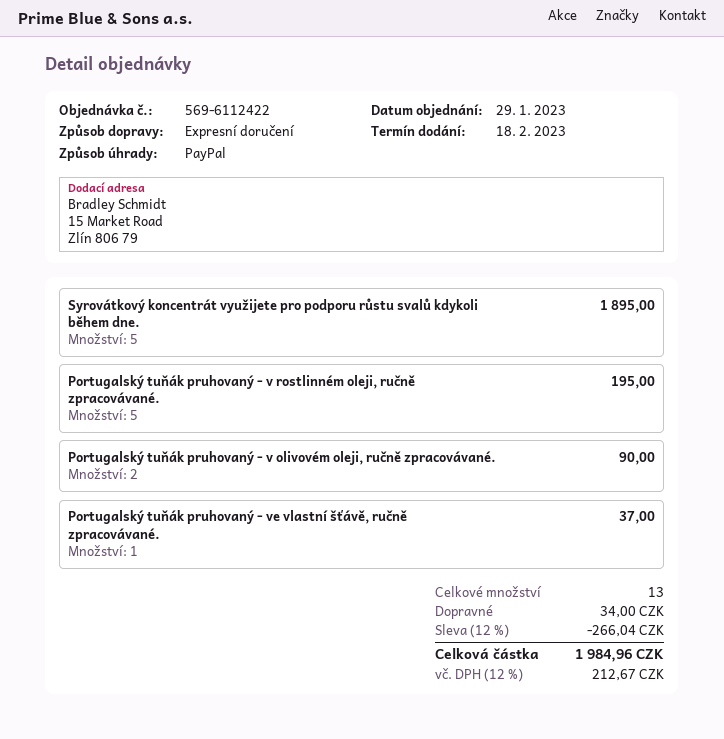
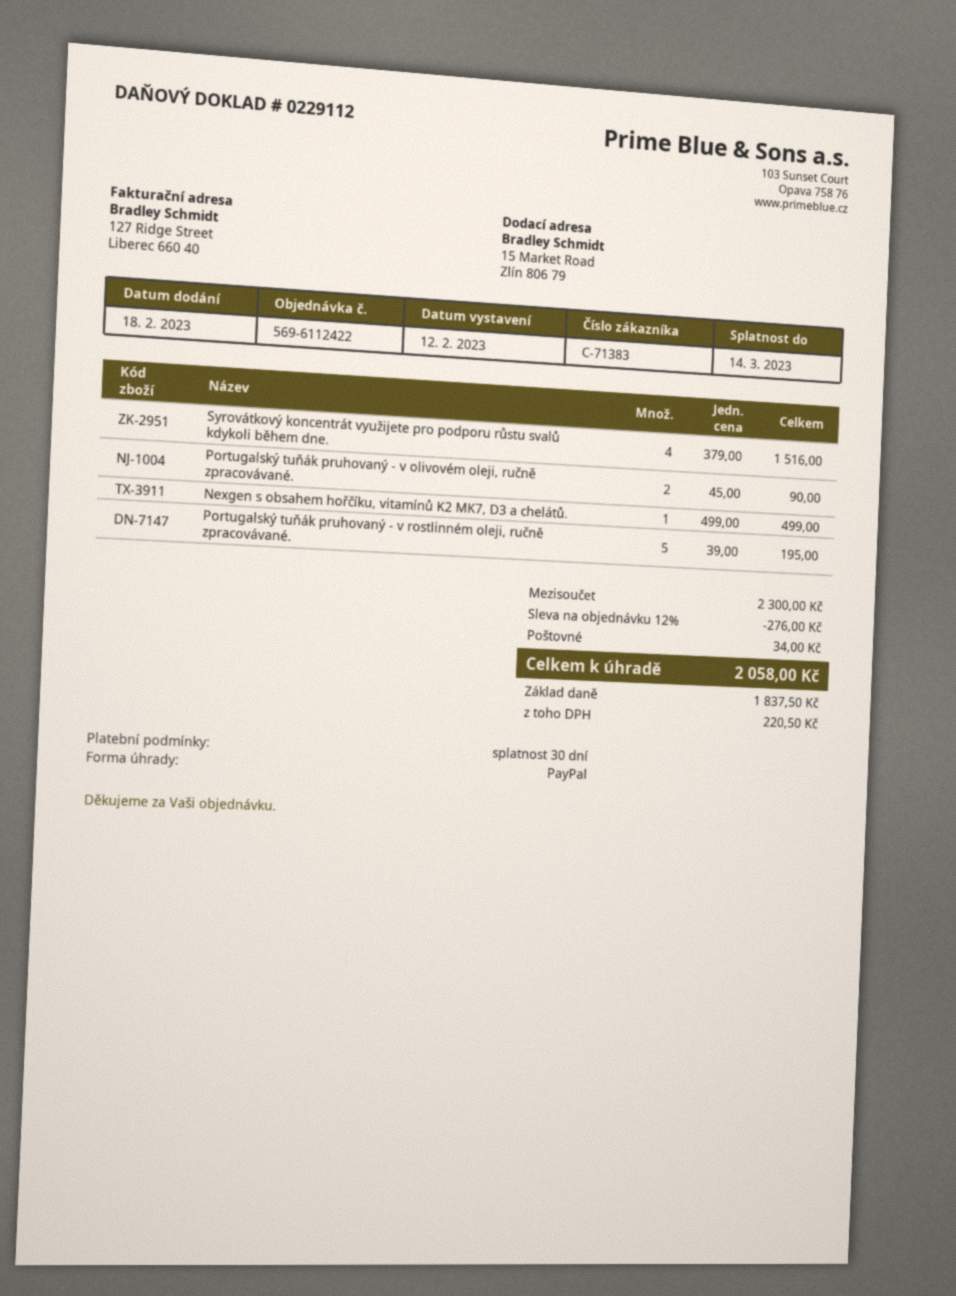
Syrovátkový koncentrát využijete pro podporu růstu svalů kdykoli během dne.: 5 for 1895.00 -> 4 for 1516.00
Portugalský tuňák pruhovaný - ve vlastní šťávě, ručně zpracovávané.: 1 for 37.00 -> none
Nexgen s obsahem hořčíku, vitamínů K2 MK7, D3 a chelátů.: none -> 1 for 499.00
discount: 12% = 266.04 -> 12% = 276.00
tax: 212.67 -> 220.50
total: 1984.96 -> 2058.00

